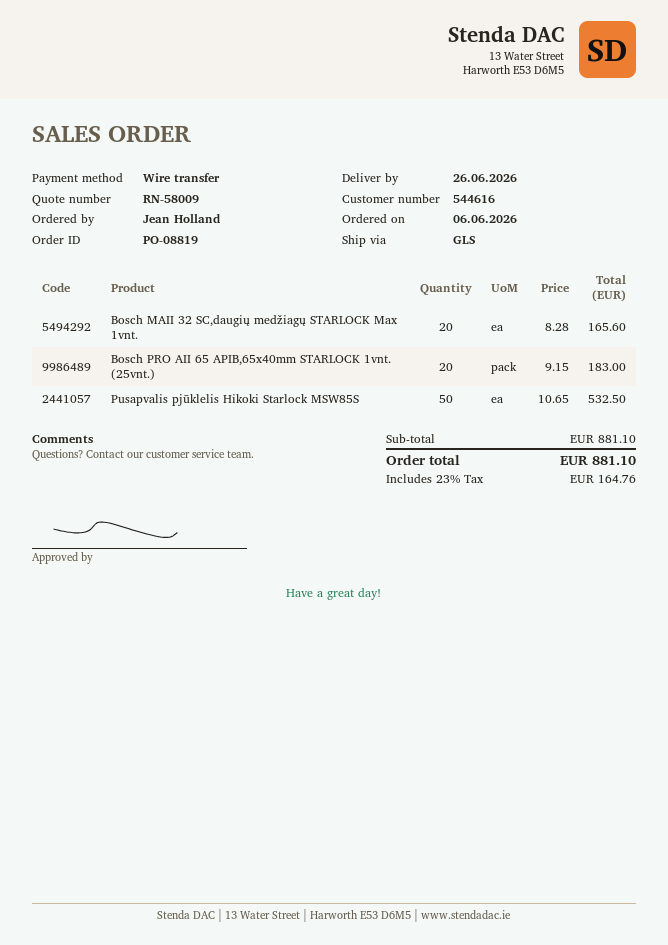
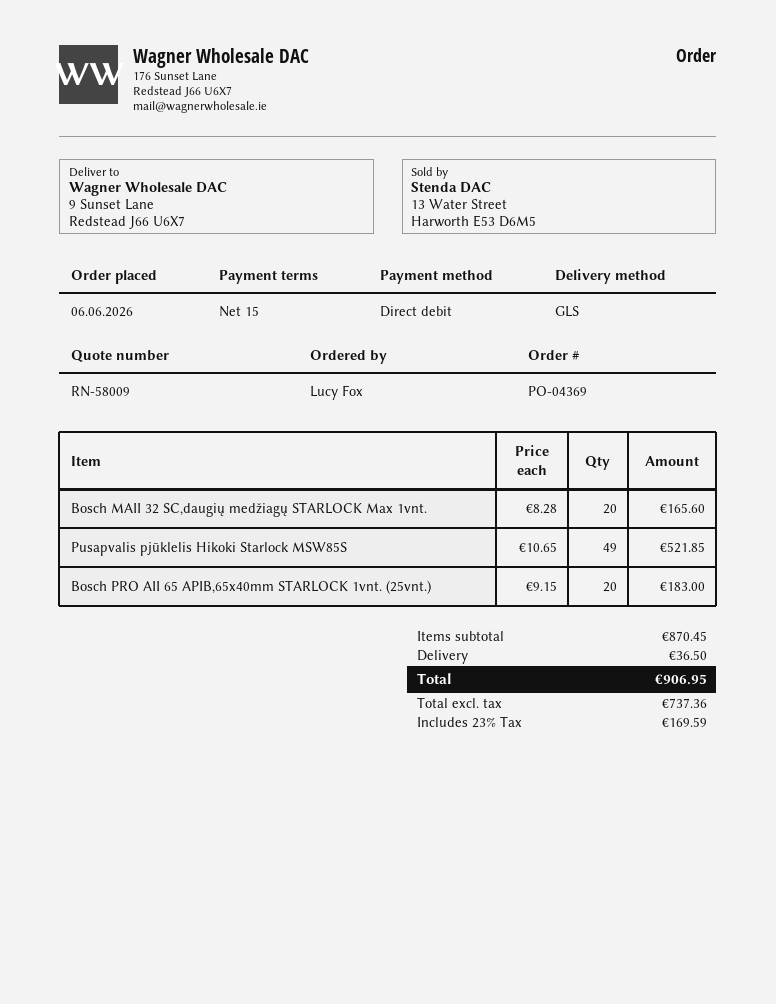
order number: PO-08819 -> PO-04369
ordered by: Jean Holland -> Lucy Fox
payment method: bank transfer -> direct debit
Pusapvalis pjūklelis Hikoki Starlock MSW85S: 50 x 10.65 = 532.50 -> 49 x 10.65 = 521.85
subtotal: 881.10 -> 870.45
shipping: none -> 36.50
tax: 23% = 164.76 -> 23% = 169.59
total: 881.10 -> 906.95

